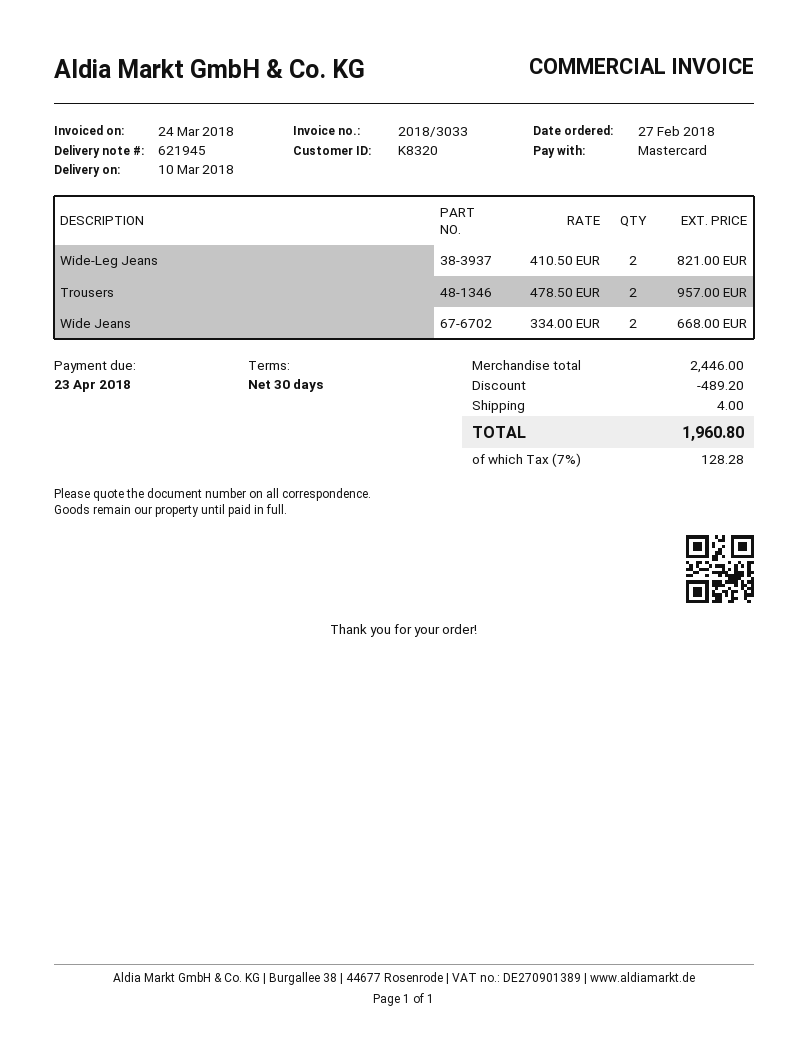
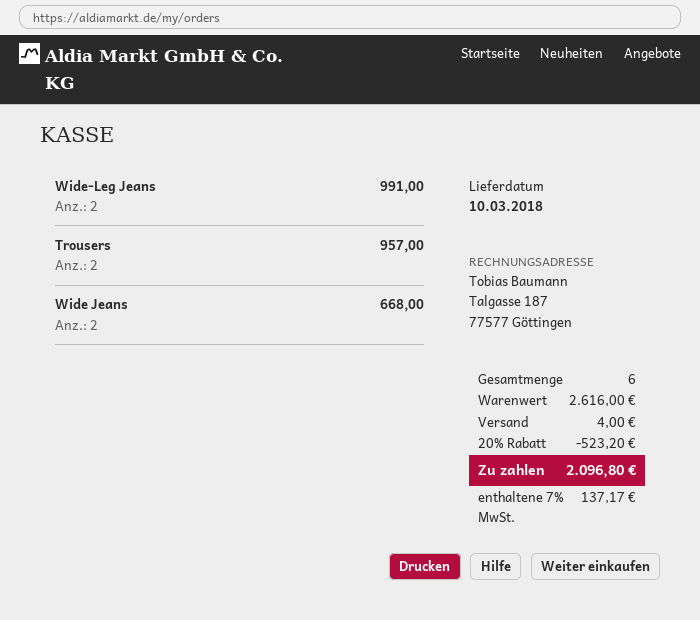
Wide-Leg Jeans: 2 for 821.00 -> 2 for 991.00
subtotal: 2446.00 -> 2616.00
discount: 489.20 -> 523.20
tax: 7% = 128.28 -> 7% = 137.17
total: 1960.80 -> 2096.80

